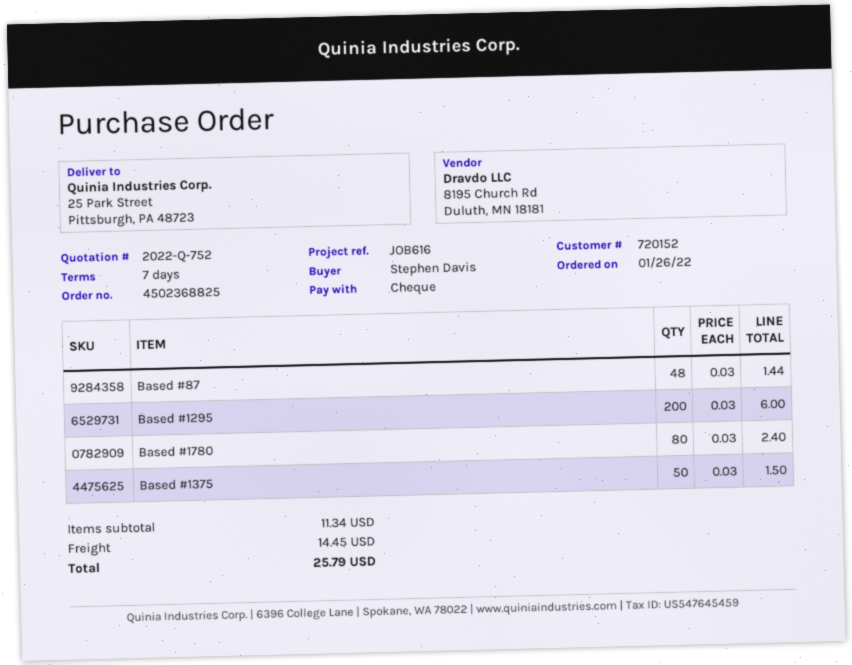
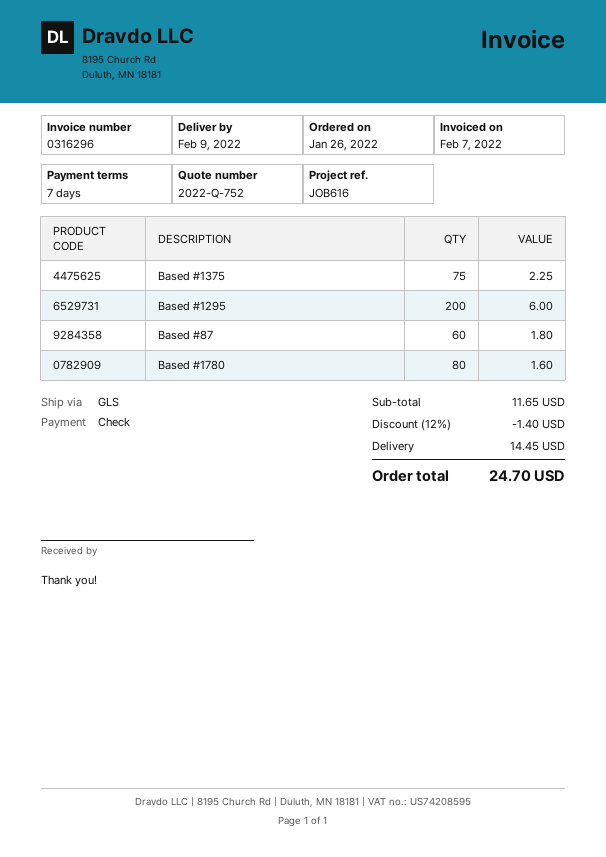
Based #87: 48 for 1.44 -> 60 for 1.80
Based #1780: 80 for 2.40 -> 80 for 1.60
Based #1375: 50 for 1.50 -> 75 for 2.25
subtotal: 11.34 -> 11.65
discount: none -> 12% = 1.40
total: 25.79 -> 24.70

